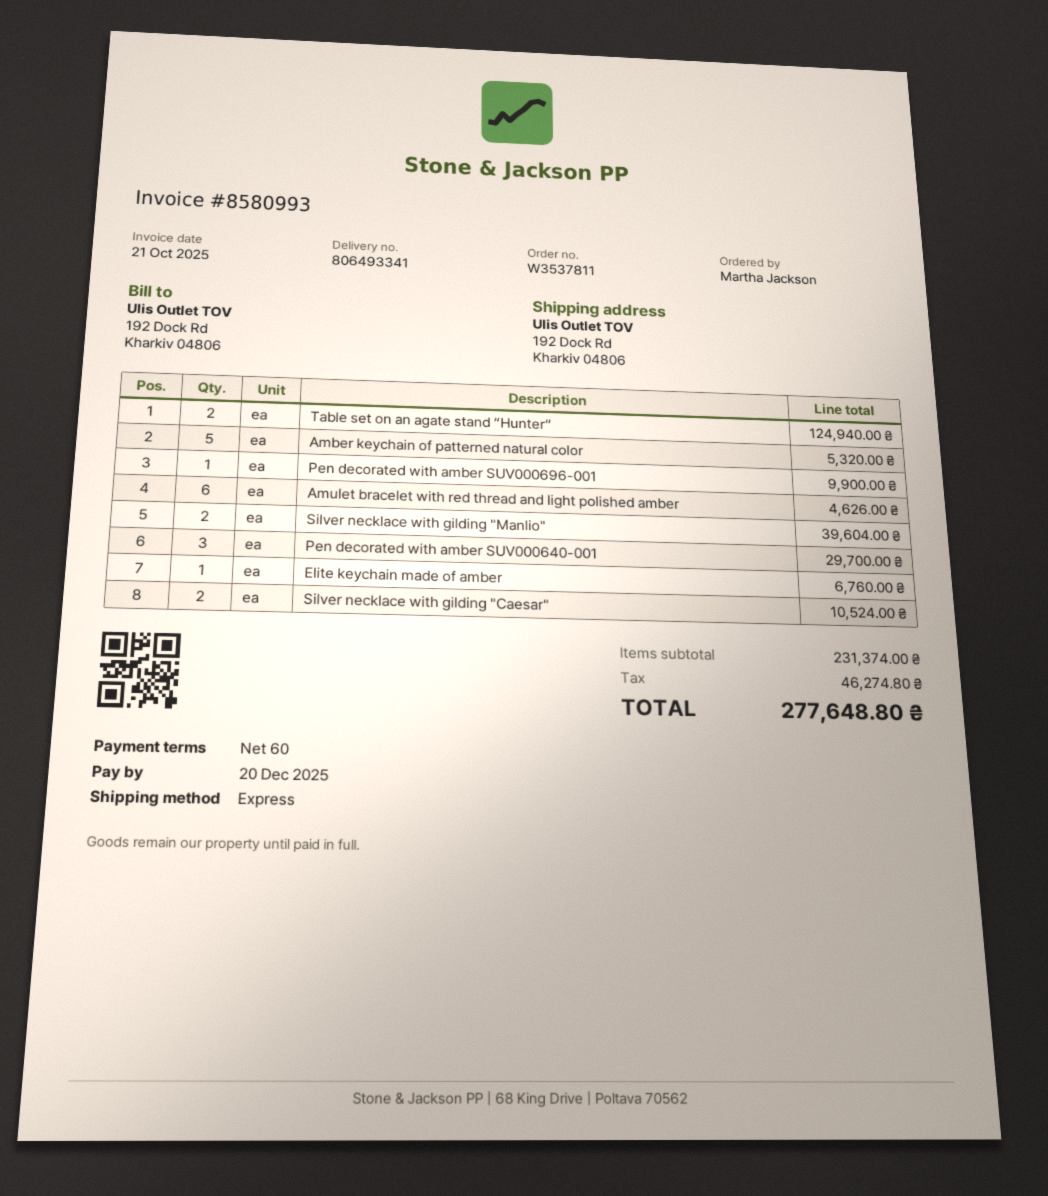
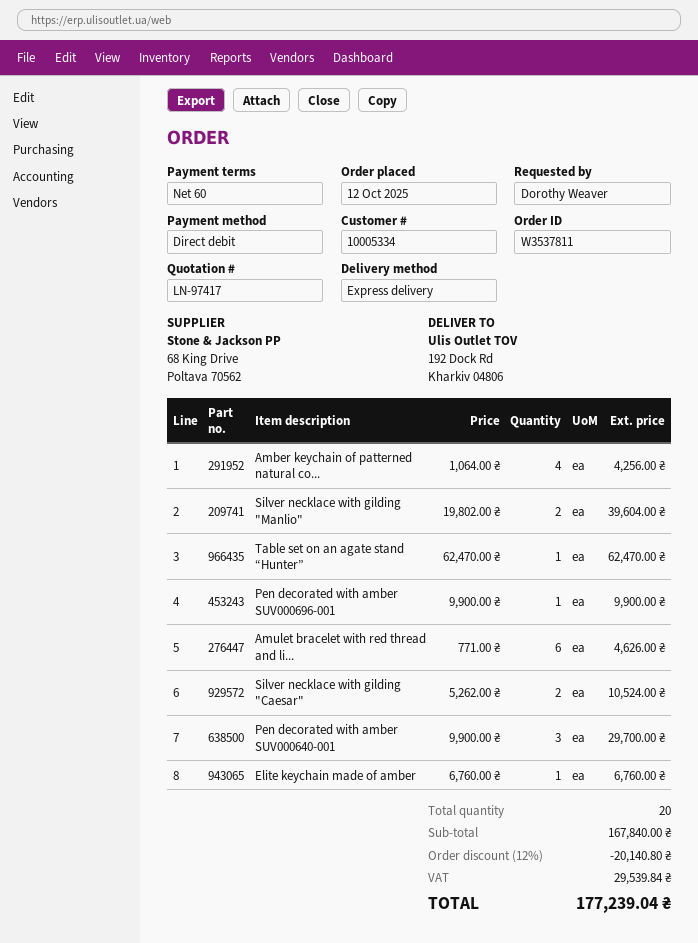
ordered by: Martha Jackson -> Dorothy Weaver
Table set on an agate stand “Hunter”: 2 for 124940.00 -> 1 for 62470.00
Amber keychain of patterned natural color: 5 for 5320.00 -> 4 for 4256.00
subtotal: 231374.00 -> 167840.00
discount: none -> 12% = 20140.80
tax: 46274.80 -> 29539.84
total: 277648.80 -> 177239.04

